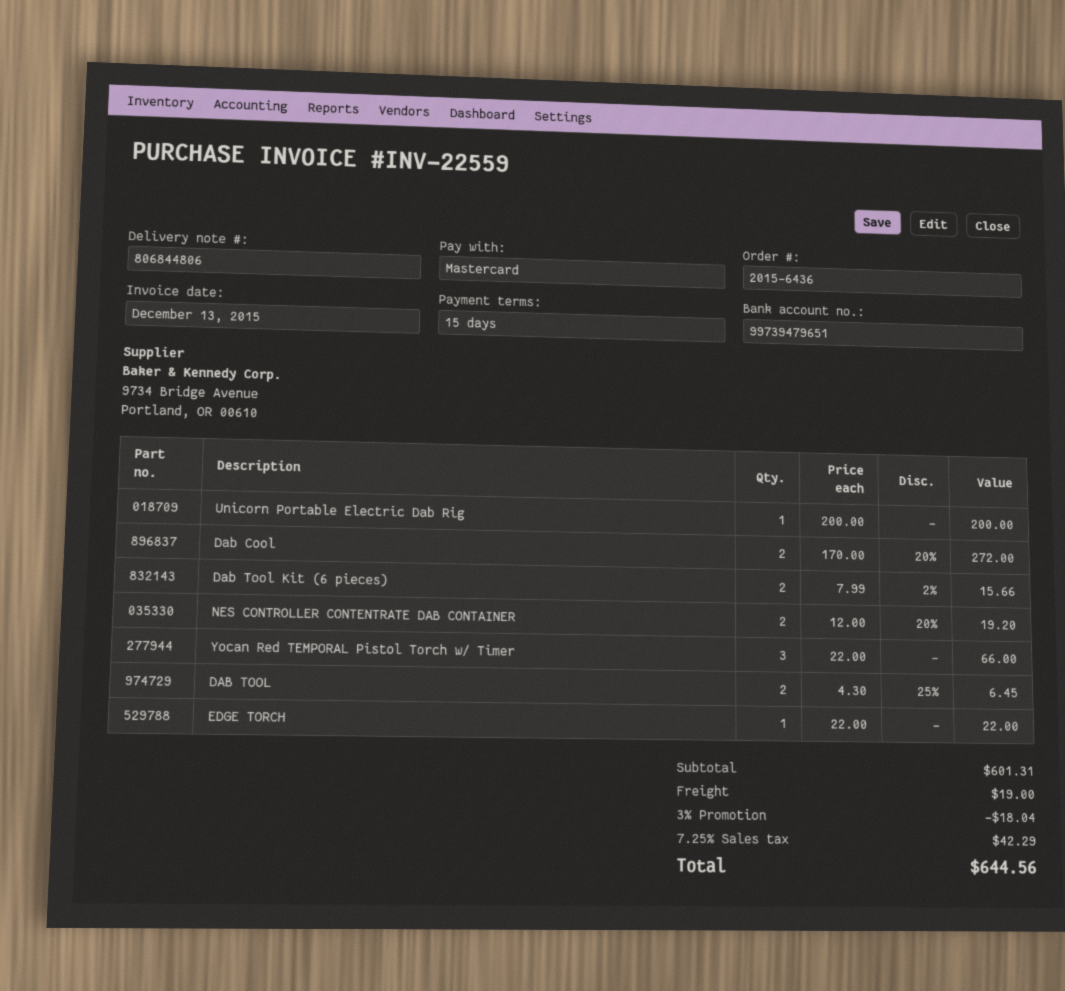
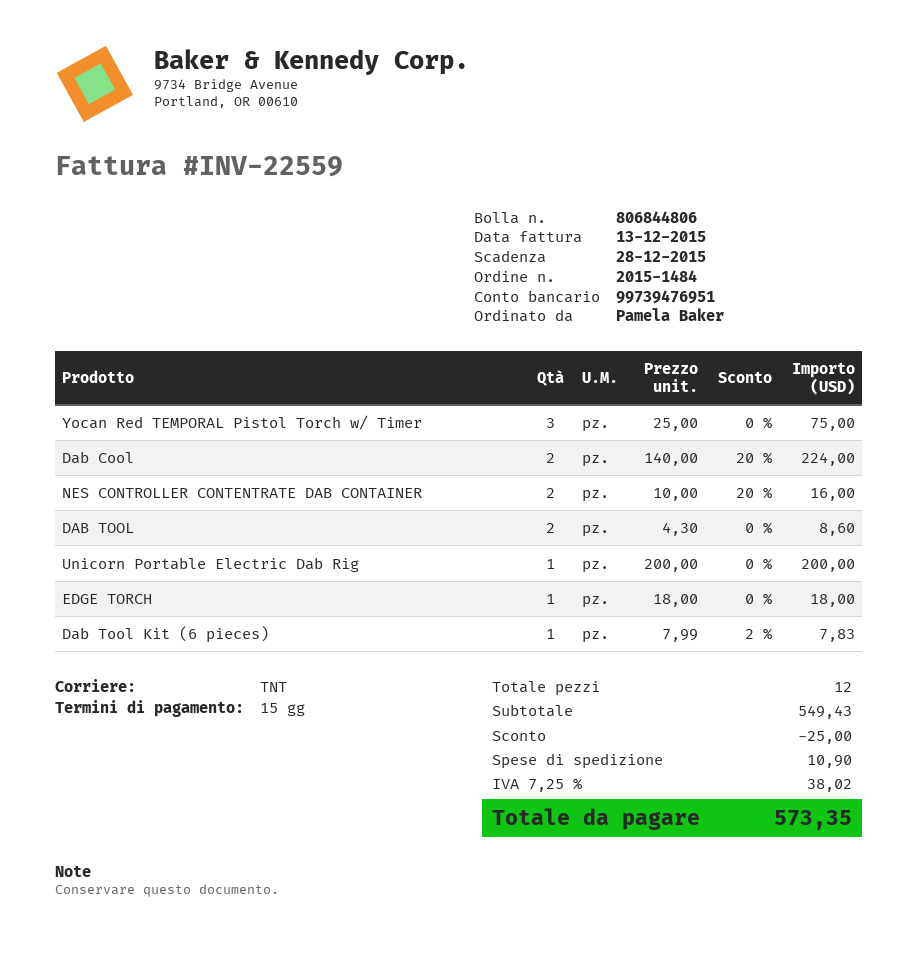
order number: 2015-6436 -> 2015-1484
bank account: 99739479651 -> 99739476951
Dab Cool: 2 x 170.00 - 20% = 272.00 -> 2 x 140.00 - 20% = 224.00
Dab Tool Kit (6 pieces): 2 x 7.99 - 2% = 15.66 -> 1 x 7.99 - 2% = 7.83
NES CONTROLLER CONTENTRATE DAB CONTAINER: 2 x 12.00 - 20% = 19.20 -> 2 x 10.00 - 20% = 16.00
Yocan Red TEMPORAL Pistol Torch w/ Timer: 3 x 22.00 = 66.00 -> 3 x 25.00 = 75.00
DAB TOOL: 2 x 4.30 - 25% = 6.45 -> 2 x 4.30 = 8.60
EDGE TORCH: 1 x 22.00 = 22.00 -> 1 x 18.00 = 18.00
subtotal: 601.31 -> 549.43
discount: 18.04 -> 25.00
shipping: 19.00 -> 10.90
tax: 7.25% = 42.29 -> 7.25% = 38.02
total: 644.56 -> 573.35

